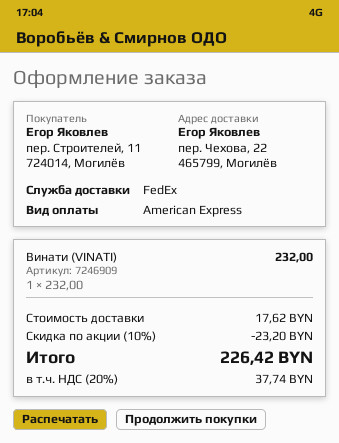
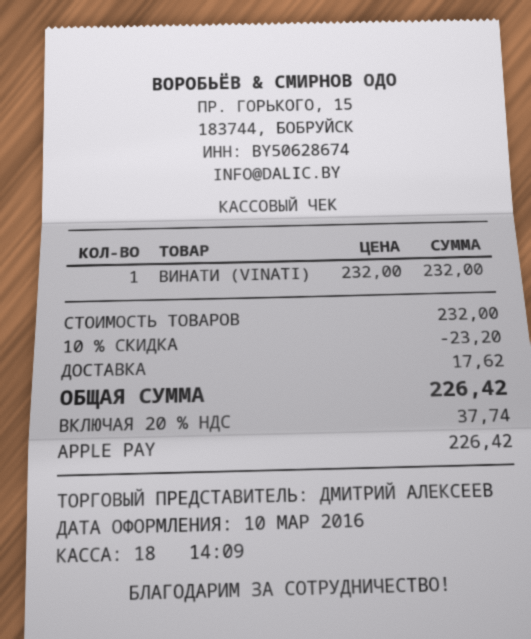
payment method: American Express -> Apple Pay

